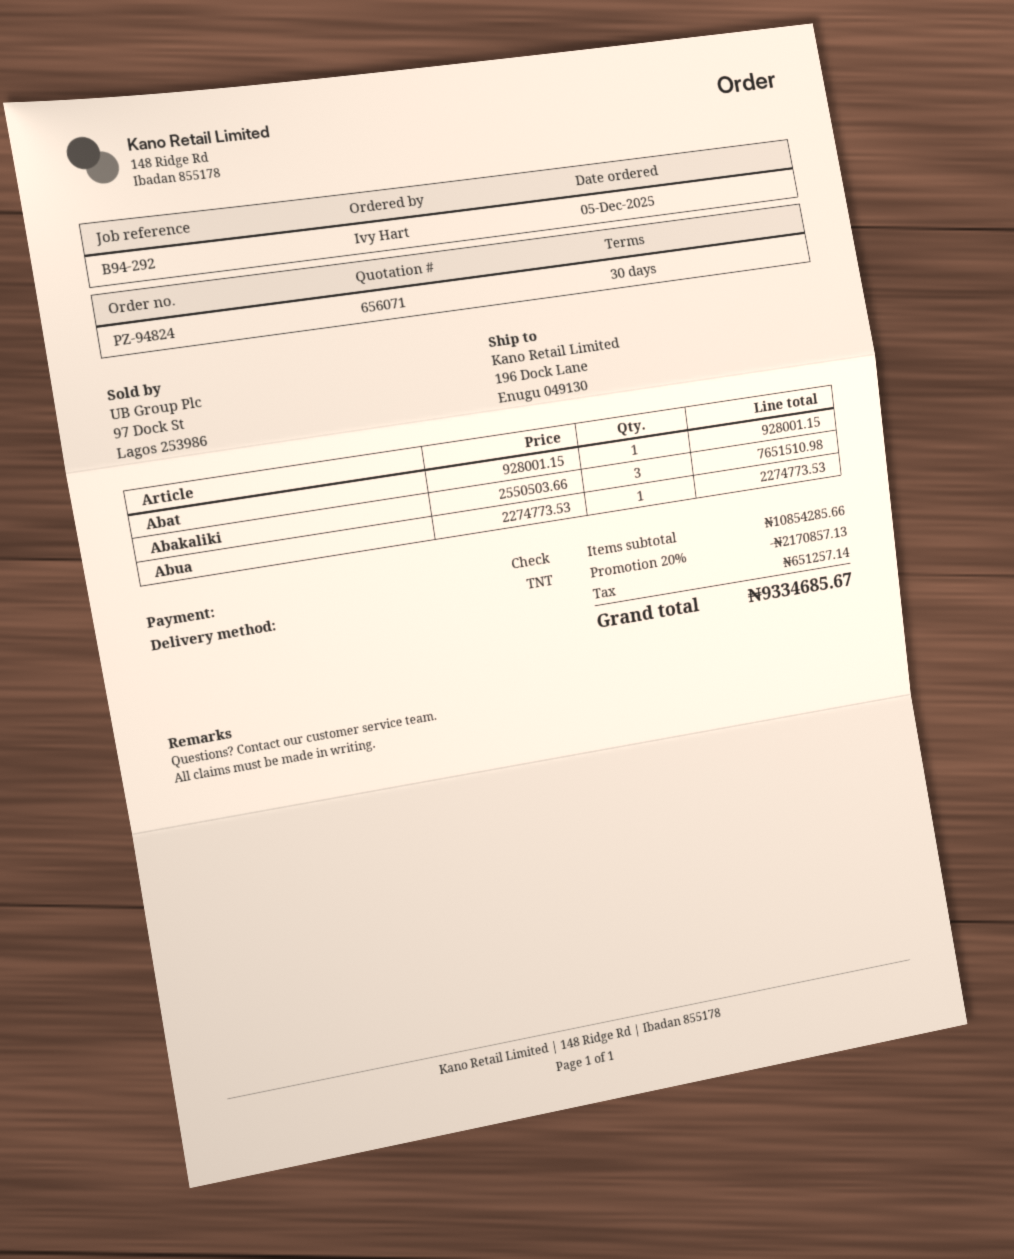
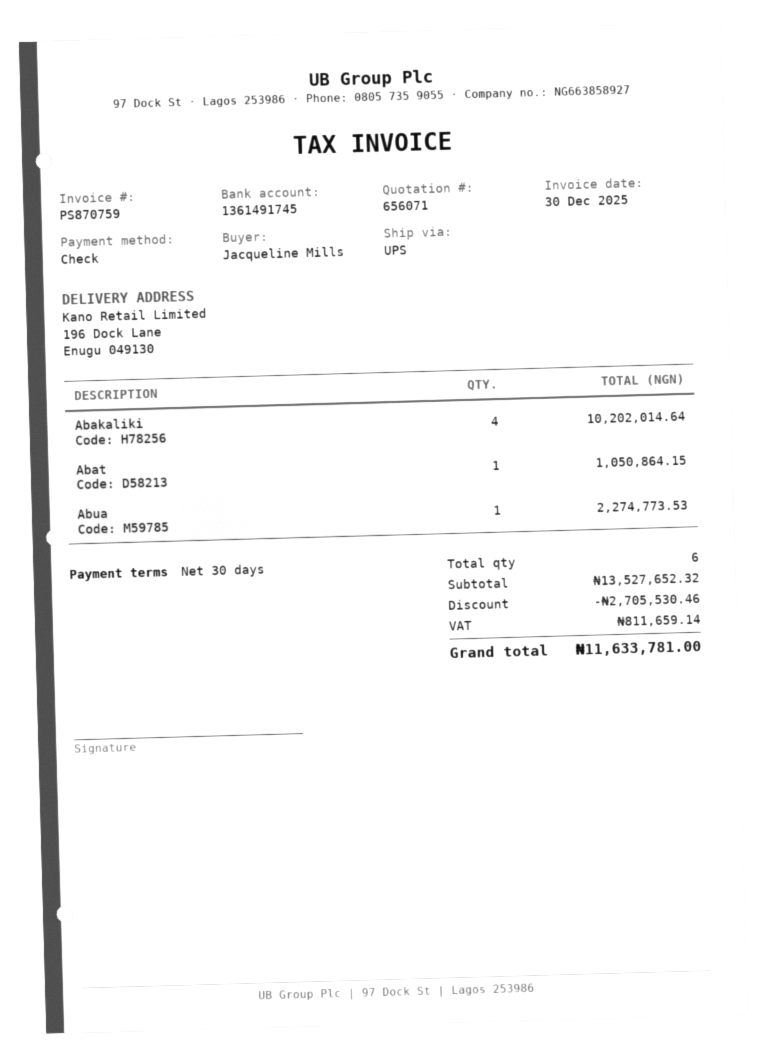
ordered by: Ivy Hart -> Jacqueline Mills
shipping method: TNT -> UPS
Abat: 1 for 928001.15 -> 1 for 1050864.15
Abakaliki: 3 for 7651510.98 -> 4 for 10202014.64
subtotal: 10854285.66 -> 13527652.32
discount: 2170857.13 -> 2705530.46
tax: 651257.14 -> 811659.14
total: 9334685.67 -> 11633781.00

